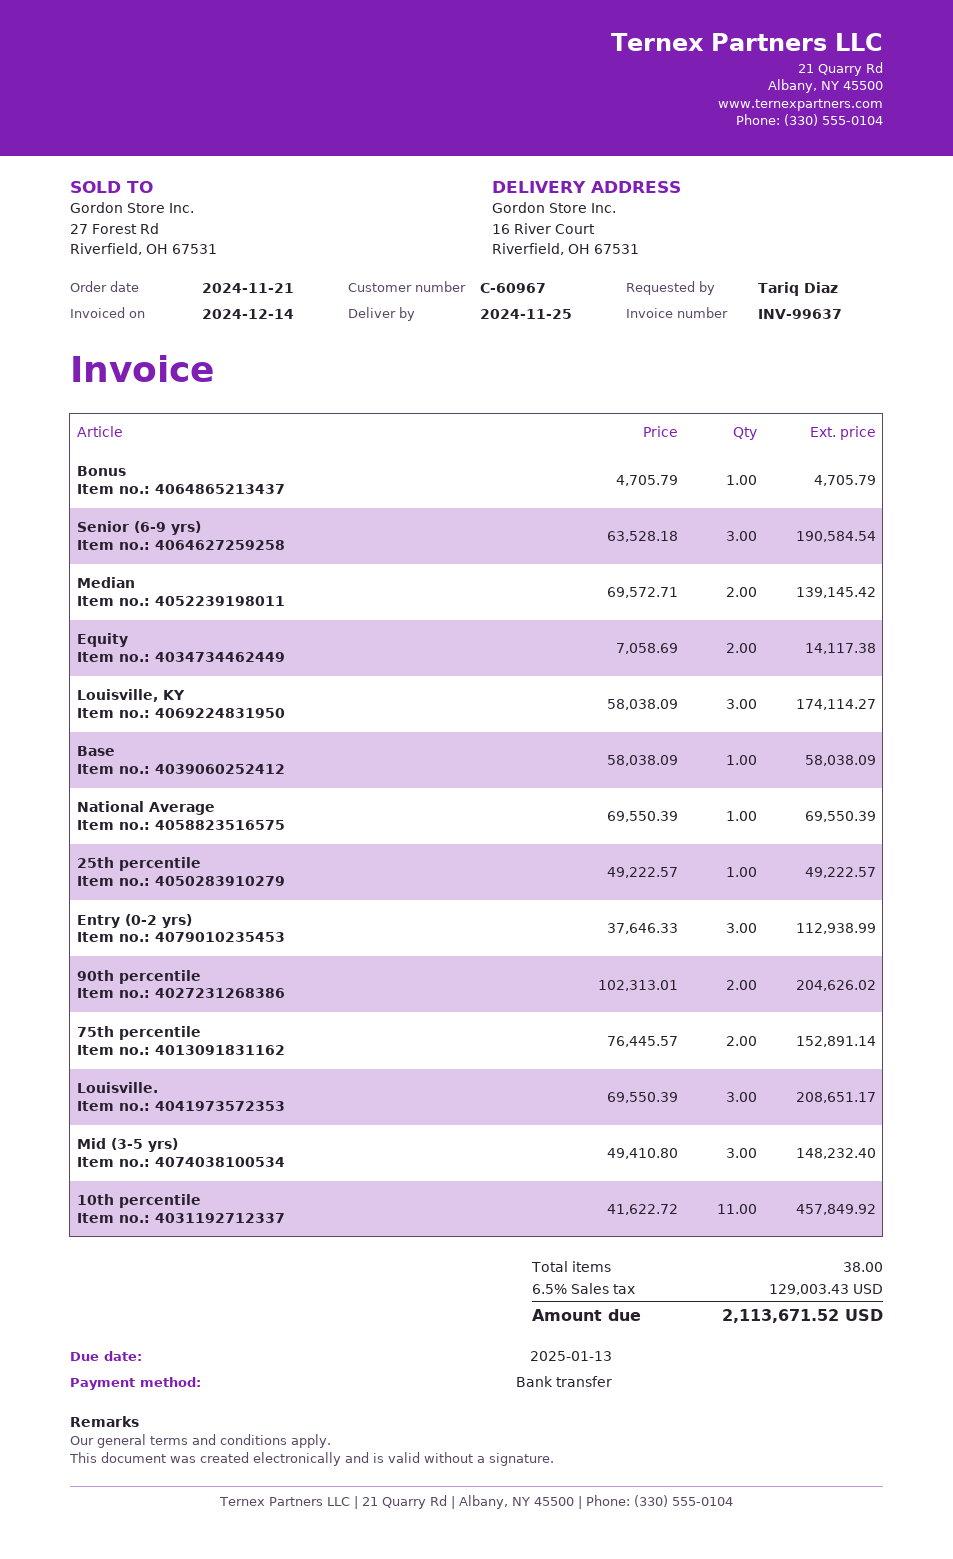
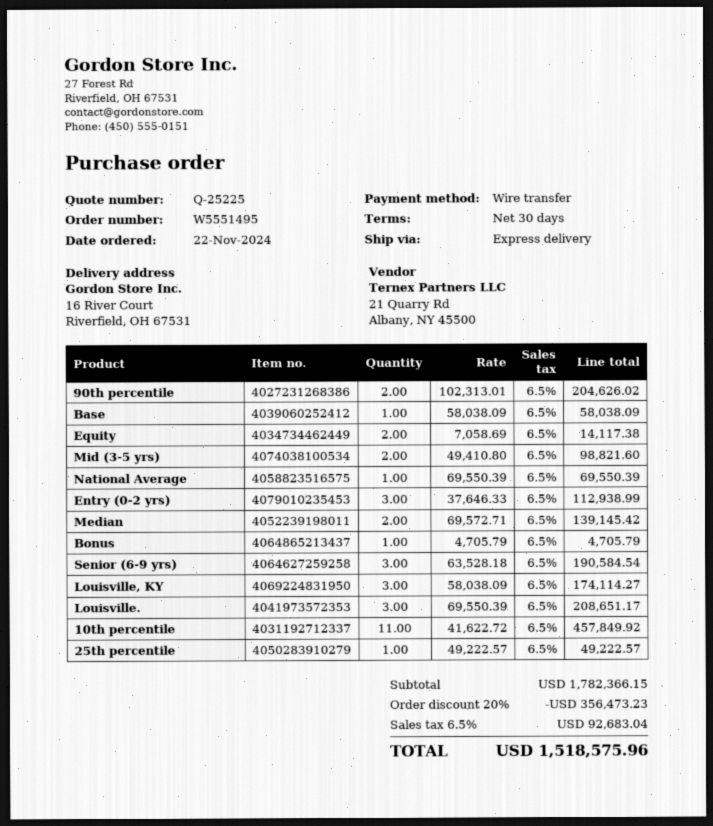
order date: 2024-11-21 -> 2024-11-22
75th percentile: 2 x 76445.57 = 152891.14 -> none
Mid (3-5 yrs): 3 x 49410.80 = 148232.40 -> 2 x 49410.80 = 98821.60
discount: none -> 20% = 356473.23
tax: 6.5% = 129003.43 -> 6.5% = 92683.04
total: 2113671.52 -> 1518575.96

